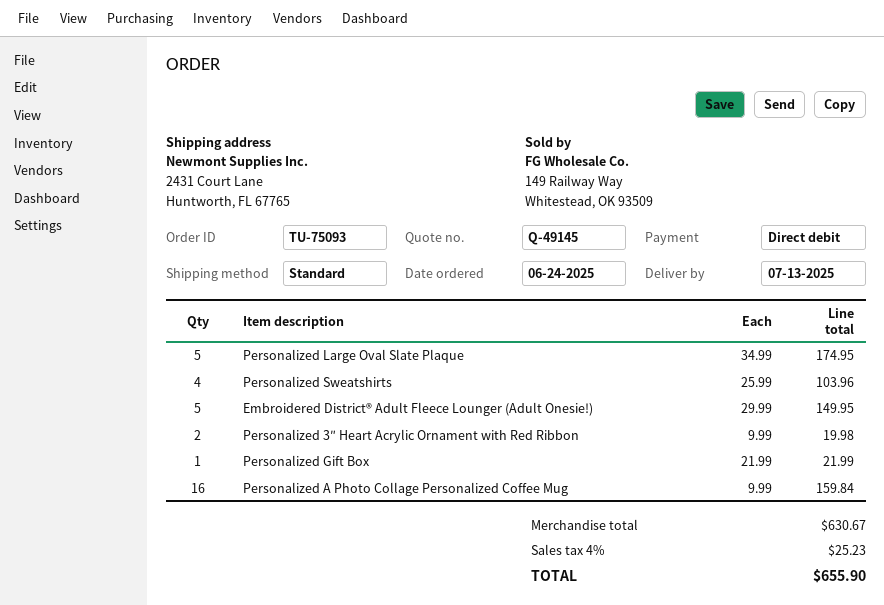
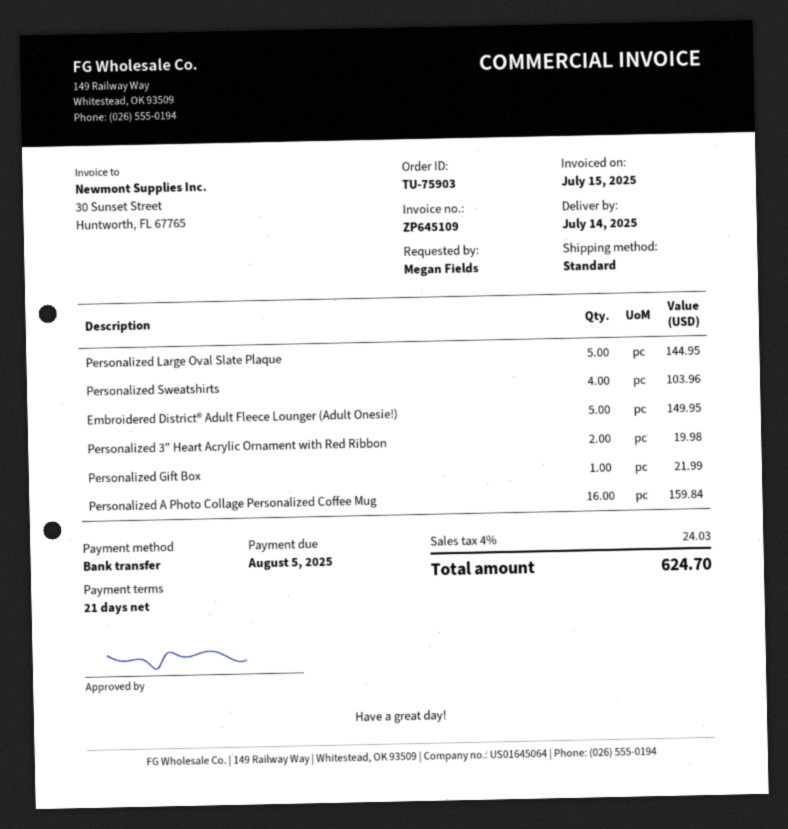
order number: TU-75093 -> TU-75903
delivery date: 2025-07-13 -> 2025-07-14
payment method: direct debit -> bank transfer
Personalized Large Oval Slate Plaque: 5 for 174.95 -> 5 for 144.95
tax: 4% = 25.23 -> 4% = 24.03
total: 655.90 -> 624.70

